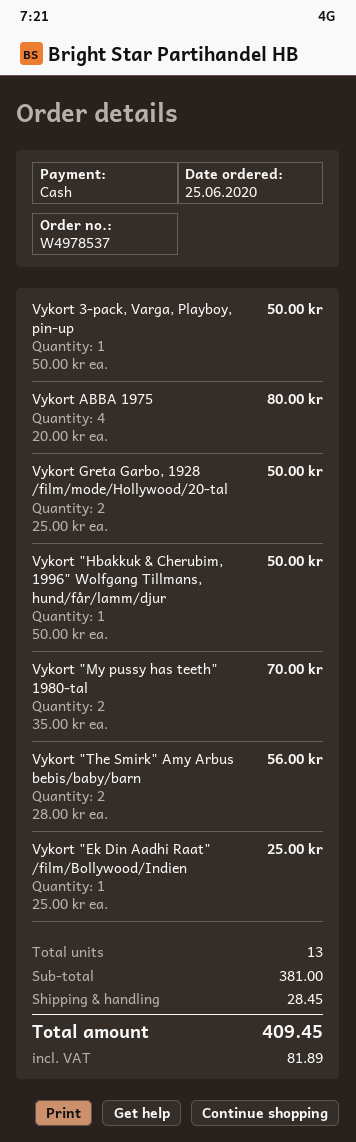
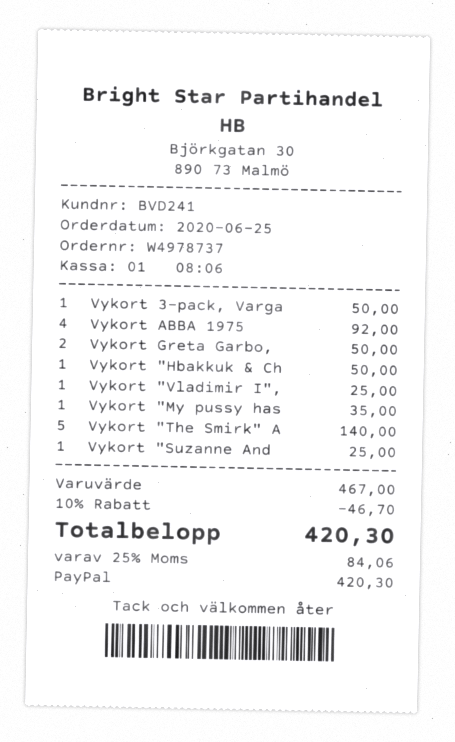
order number: W4978537 -> W4978737
payment method: cash -> PayPal
Vykort ABBA 1975: 4 for 80.00 -> 4 for 92.00
Vykort "My pussy has teeth" 1980-tal: 2 for 70.00 -> 1 for 35.00
Vykort "The Smirk" Amy Arbus bebis/baby/barn: 2 for 56.00 -> 5 for 140.00
Vykort "Ek Din Aadhi Raat" /film/Bollywood/Indien: 1 for 25.00 -> none
Vykort "Vladimir I",: none -> 1 for 25.00
Vykort "Suzanne And: none -> 1 for 25.00
subtotal: 381.00 -> 467.00
discount: none -> 10% = 46.70
shipping: 28.45 -> none
tax: 81.89 -> 84.06
total: 409.45 -> 420.30

